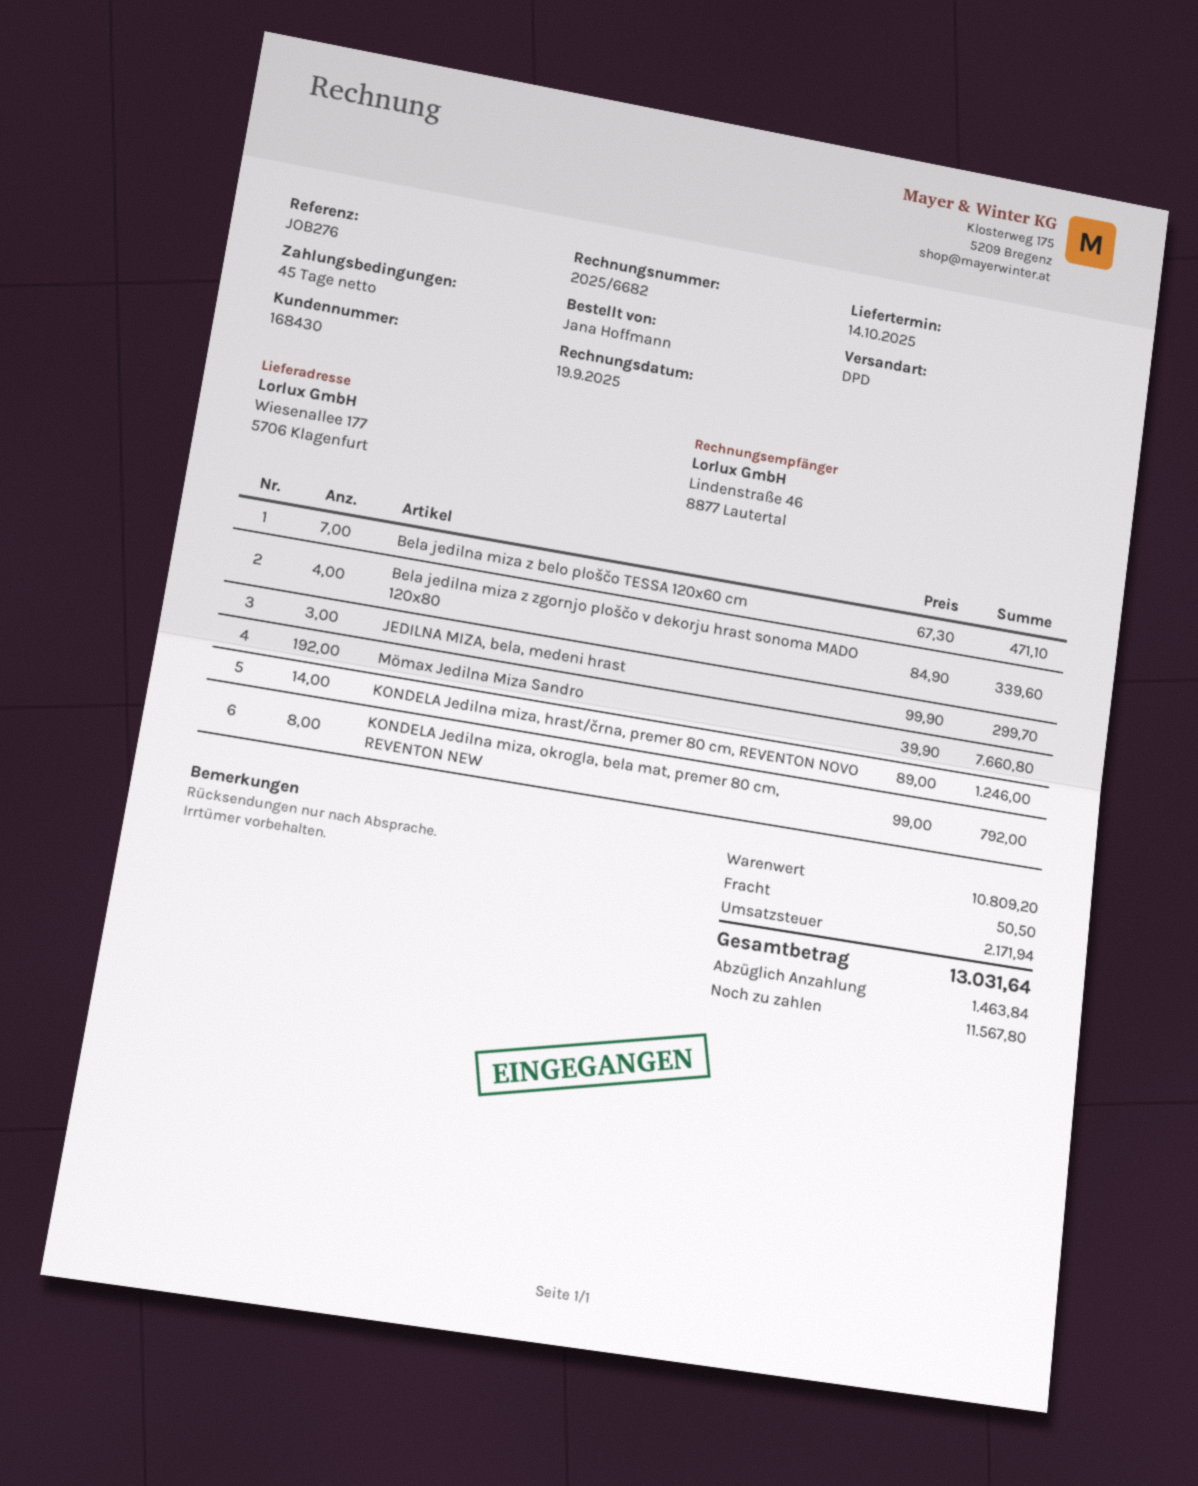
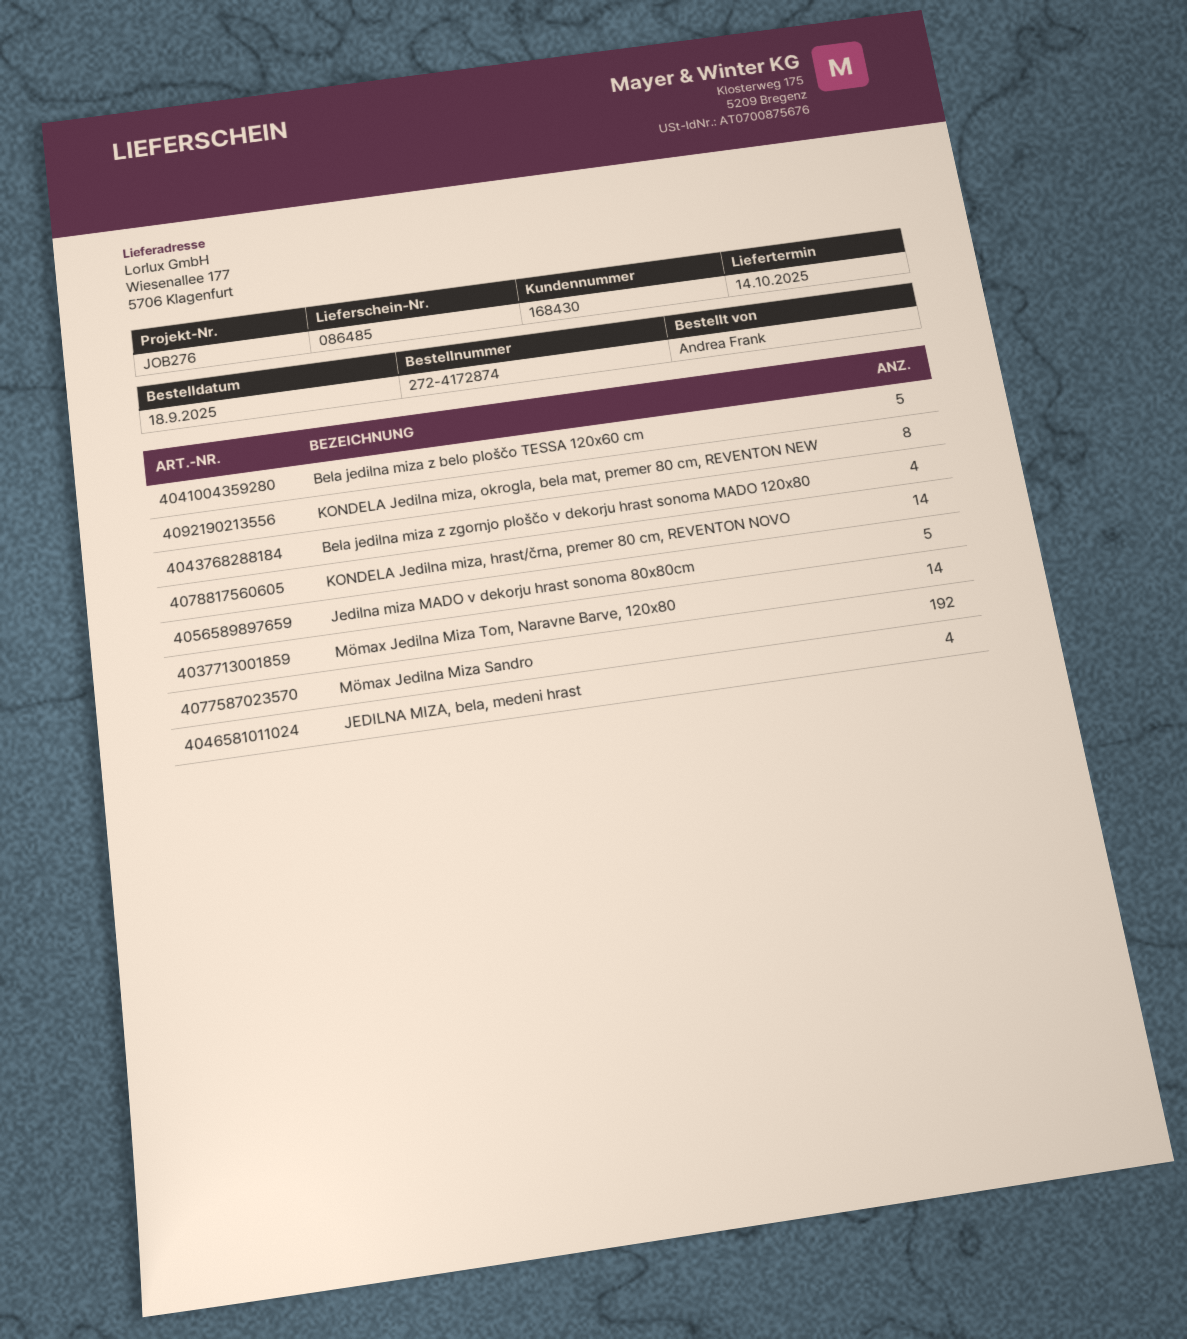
ordered by: Jana Hoffmann -> Andrea Frank
Bela jedilna miza z belo ploščo TESSA 120x60 cm: 7 -> 5
JEDILNA MIZA, bela, medeni hrast: 3 -> 4
Jedilna miza MADO v dekorju hrast sonoma 80x80cm: none -> 5
Mömax Jedilna Miza Tom, Naravne Barve, 120x80: none -> 14

